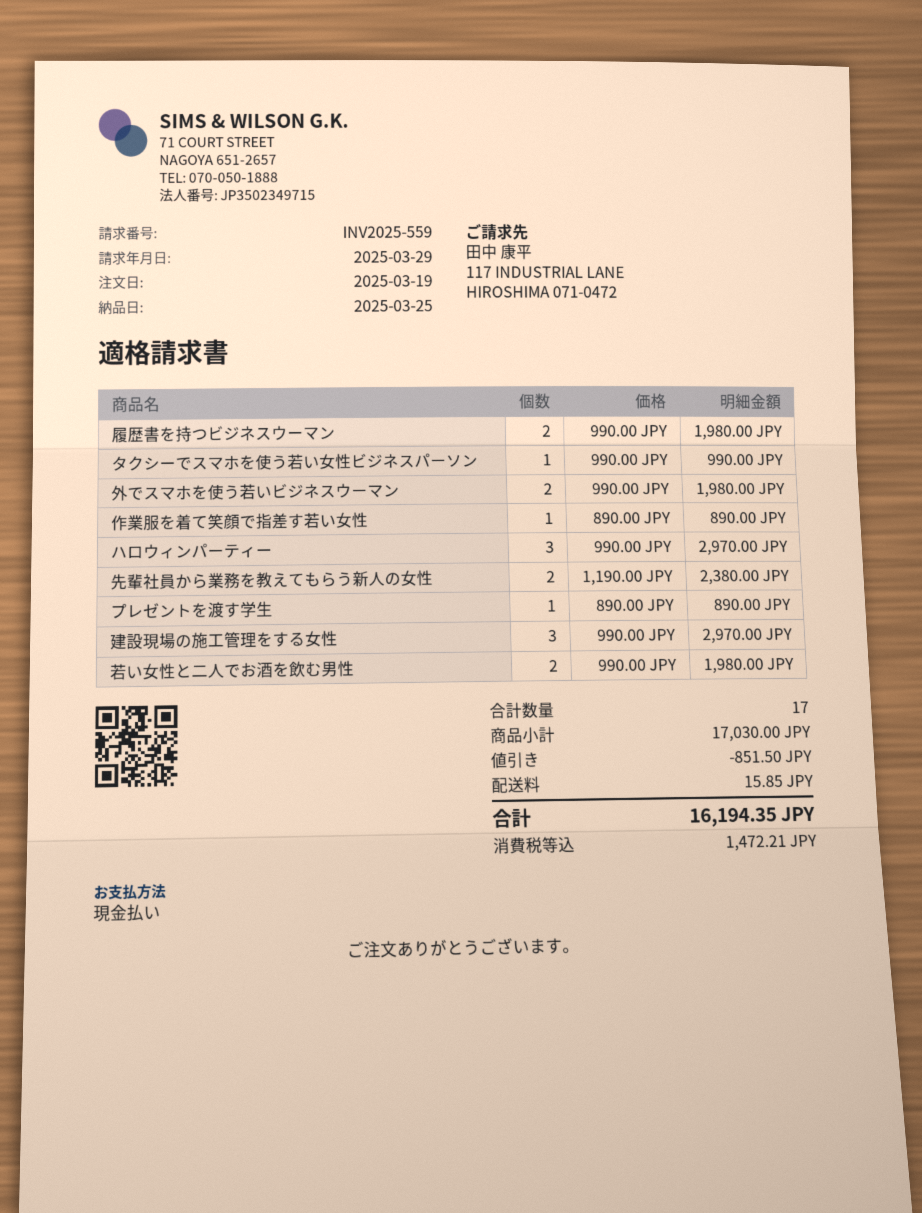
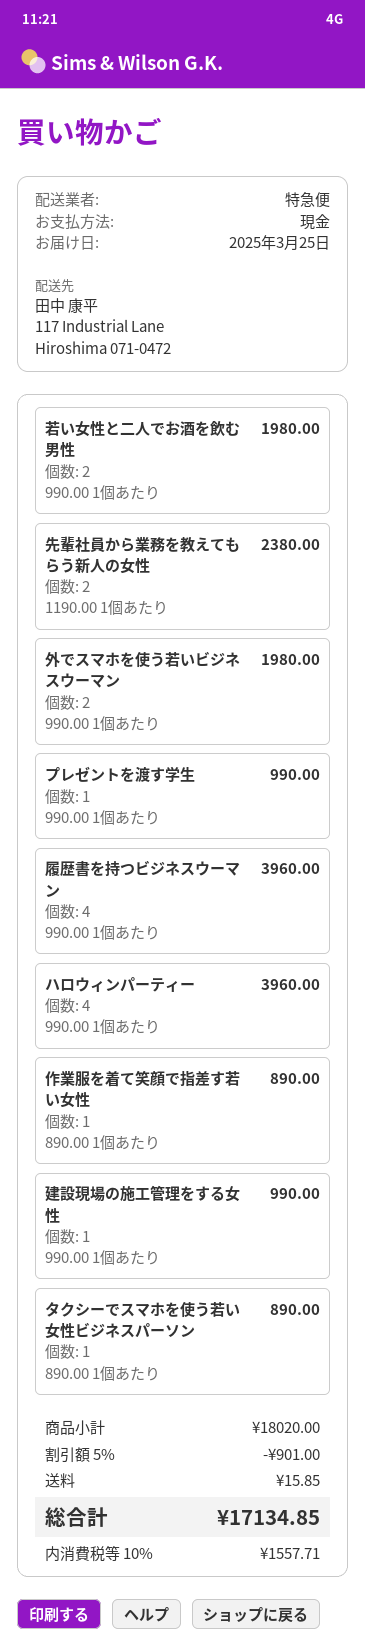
履歴書を持つビジネスウーマン: 2 x 990.00 = 1980.00 -> 4 x 990.00 = 3960.00
タクシーでスマホを使う若い女性ビジネスパーソン: 1 x 990.00 = 990.00 -> 1 x 890.00 = 890.00
ハロウィンパーティー: 3 x 990.00 = 2970.00 -> 4 x 990.00 = 3960.00
プレゼントを渡す学生: 1 x 890.00 = 890.00 -> 1 x 990.00 = 990.00
建設現場の施工管理をする女性: 3 x 990.00 = 2970.00 -> 1 x 990.00 = 990.00
subtotal: 17030.00 -> 18020.00
discount: 851.50 -> 901.00
tax: 1472.21 -> 1557.71
total: 16194.35 -> 17134.85

